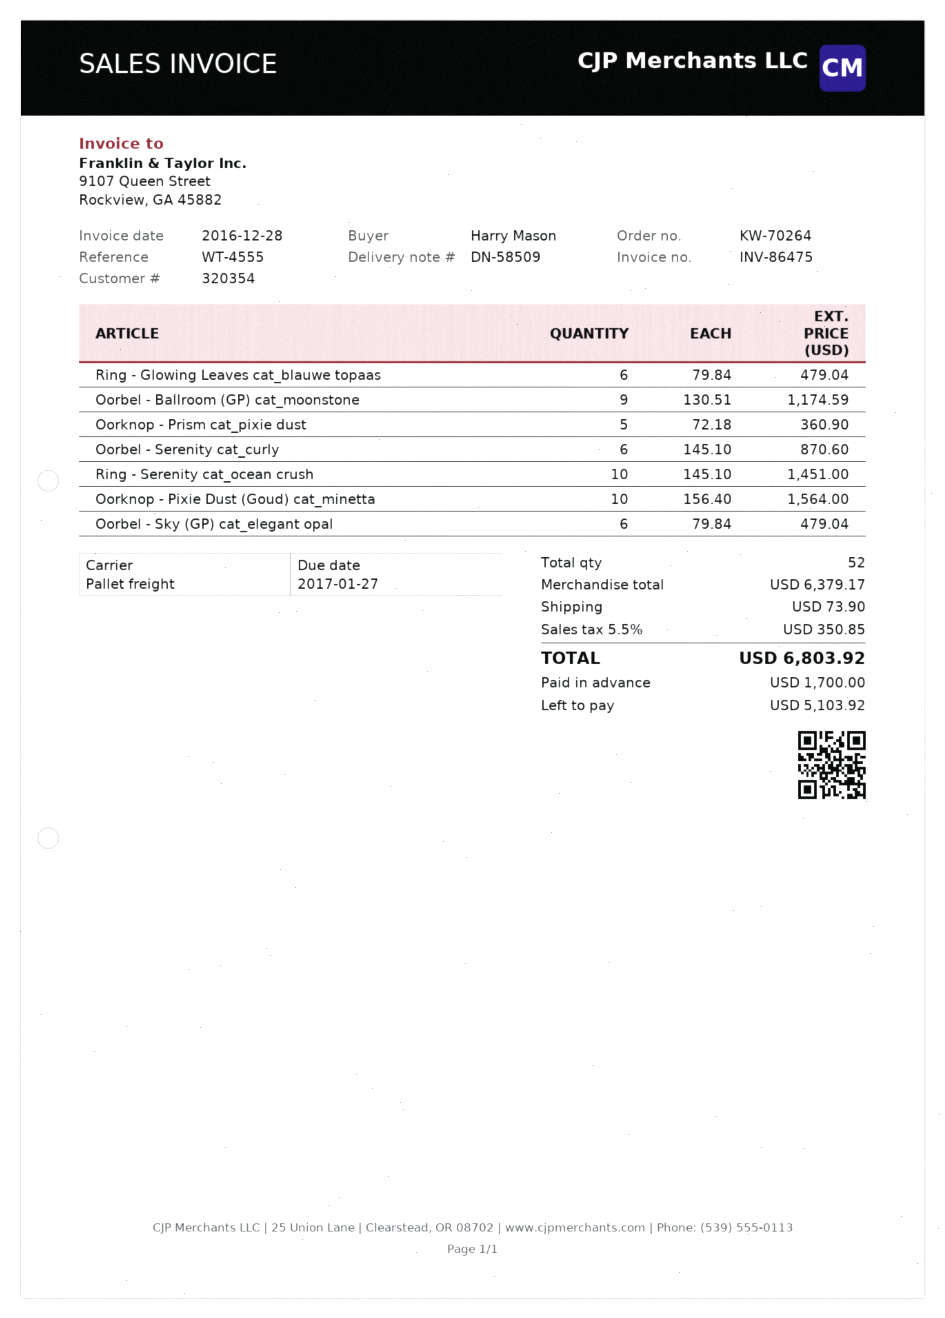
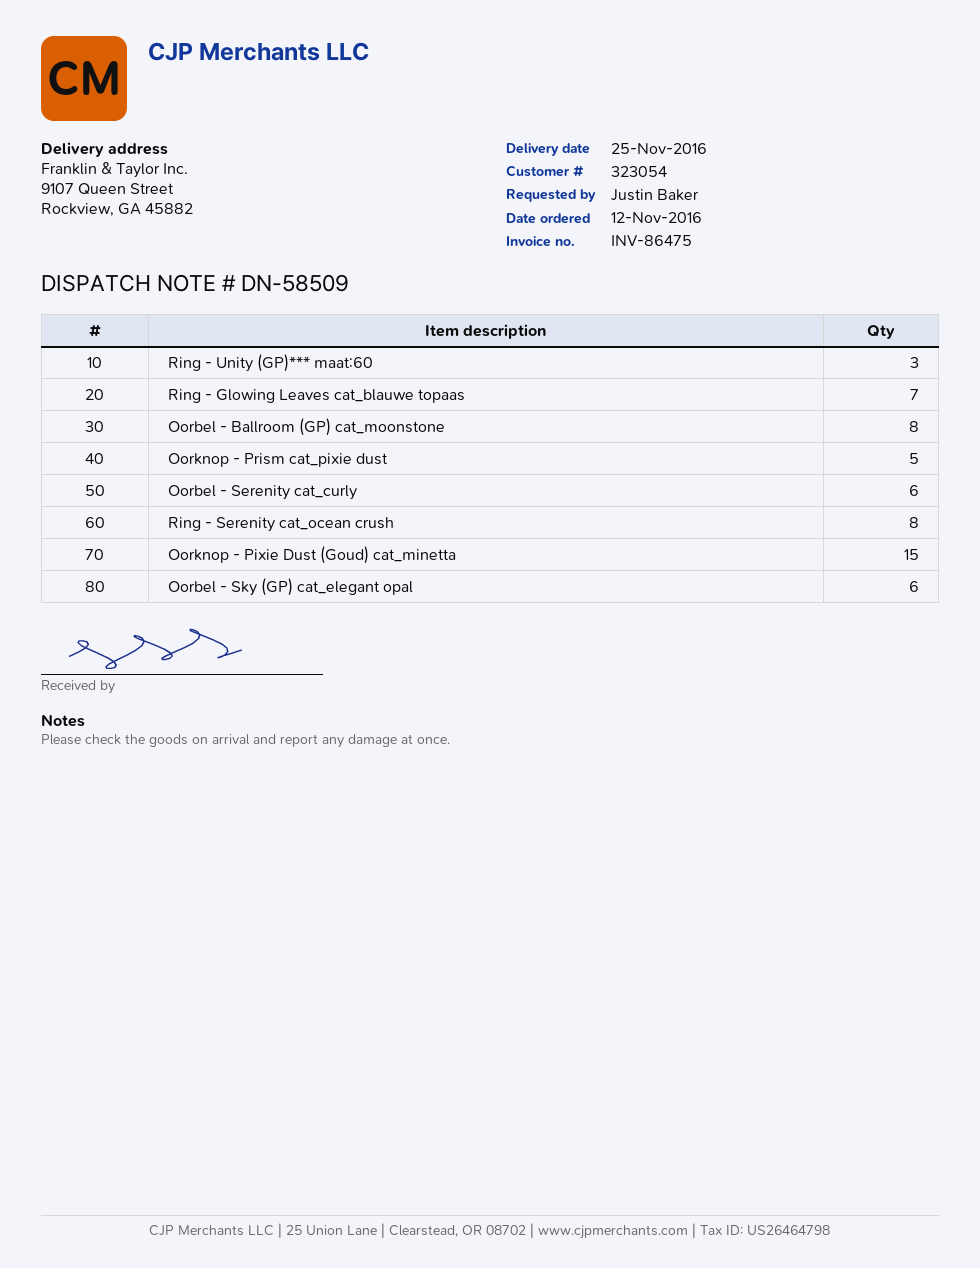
customer number: 320354 -> 323054
ordered by: Harry Mason -> Justin Baker
Ring - Glowing Leaves cat_blauwe topaas: 6 -> 7
Oorbel - Ballroom (GP) cat_moonstone: 9 -> 8
Ring - Serenity cat_ocean crush: 10 -> 8
Oorknop - Pixie Dust (Goud) cat_minetta: 10 -> 15
Ring - Unity (GP)*** maat:60: none -> 3

